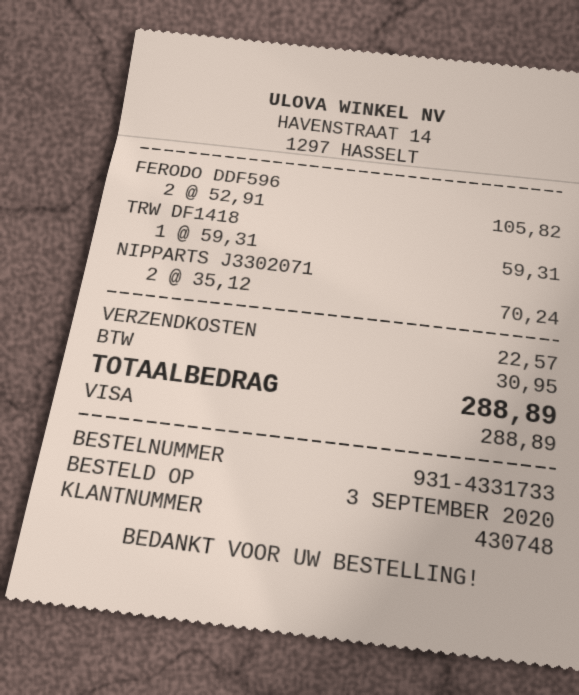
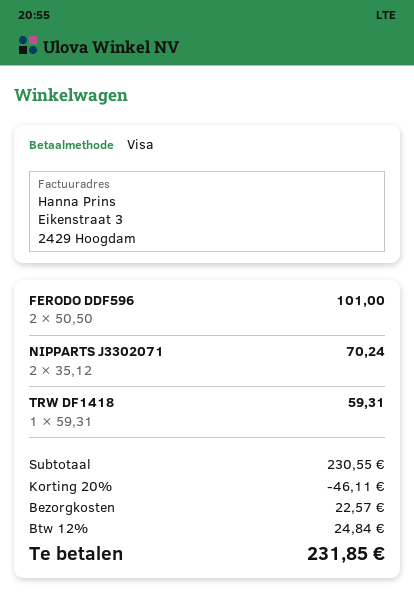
FERODO DDF596: 2 x 52.91 = 105.82 -> 2 x 50.50 = 101.00
discount: none -> 20% = 46.11
tax: 30.95 -> 24.84
total: 288.89 -> 231.85

